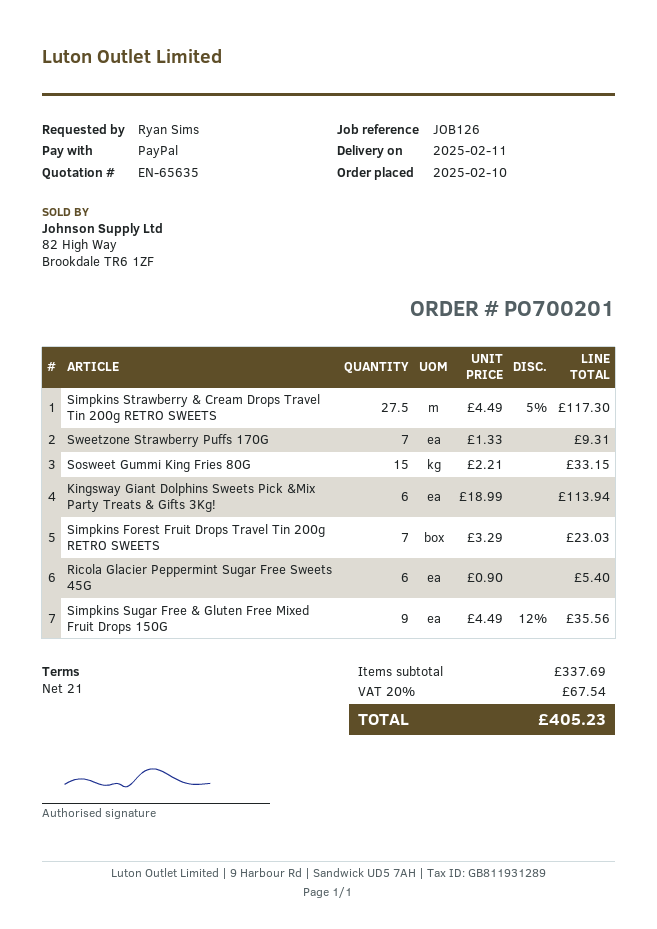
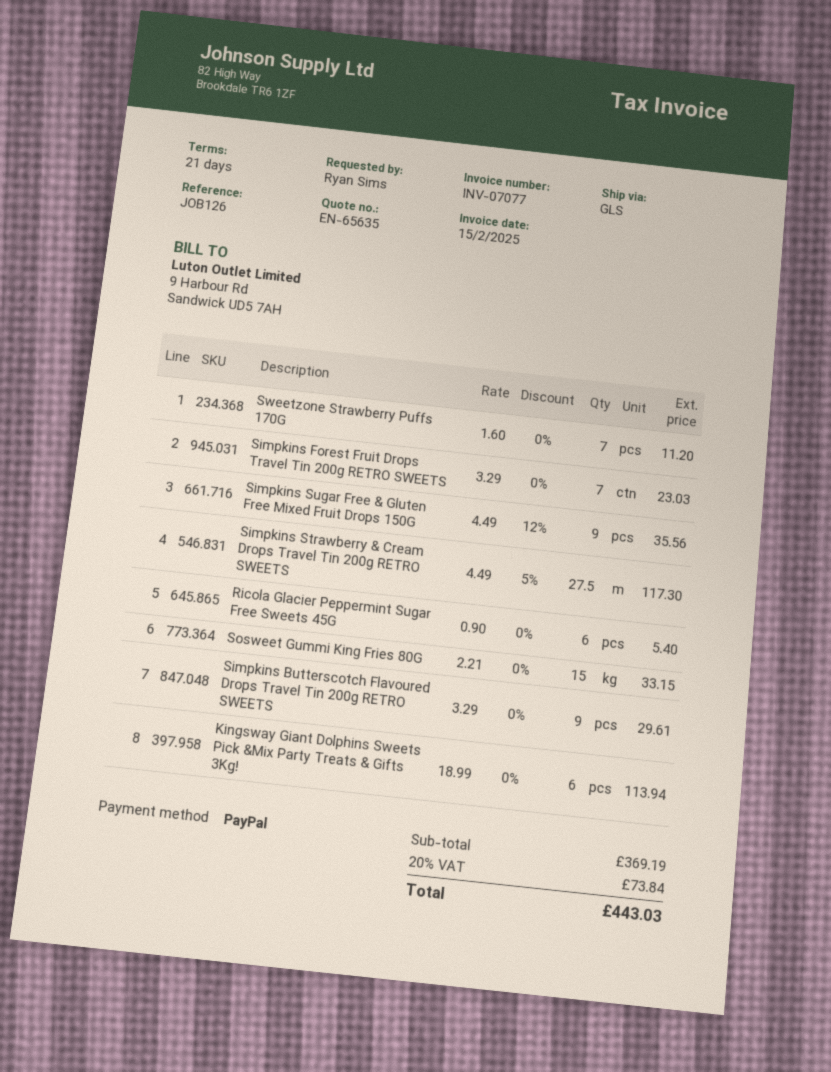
Sweetzone Strawberry Puffs 170G: 7 x 1.33 = 9.31 -> 7 x 1.60 = 11.20
Simpkins Butterscotch Flavoured Drops Travel Tin 200g RETRO SWEETS: none -> 9 x 3.29 = 29.61
subtotal: 337.69 -> 369.19
tax: 20% = 67.54 -> 20% = 73.84
total: 405.23 -> 443.03

